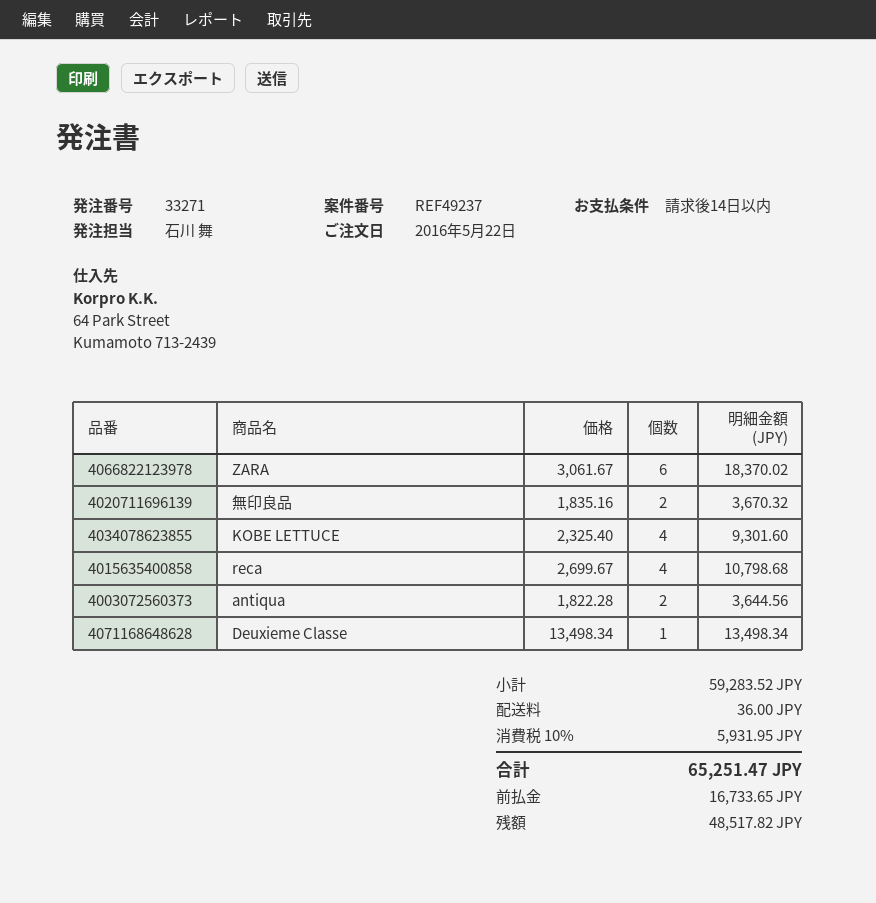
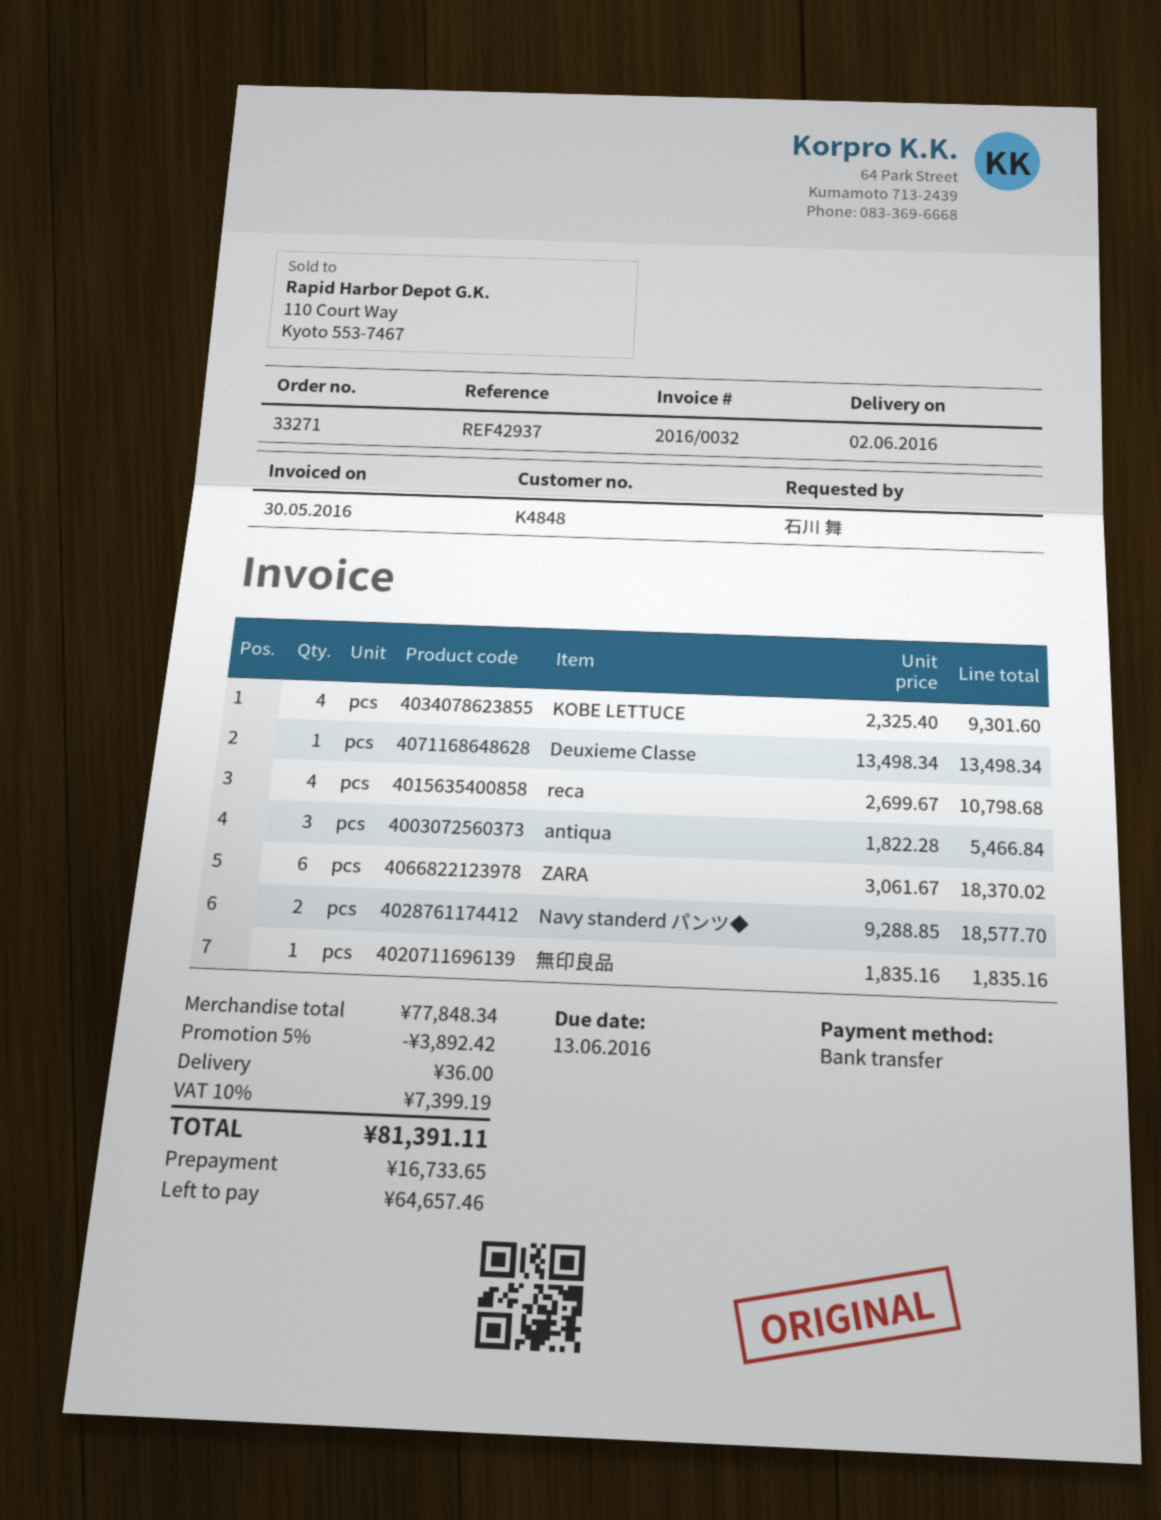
reference: REF49237 -> REF42937
無印良品: 2 x 1835.16 = 3670.32 -> 1 x 1835.16 = 1835.16
antiqua: 2 x 1822.28 = 3644.56 -> 3 x 1822.28 = 5466.84
Navy standerd パンツ◆: none -> 2 x 9288.85 = 18577.70
subtotal: 59283.52 -> 77848.34
discount: none -> 5% = 3892.42
tax: 10% = 5931.95 -> 10% = 7399.19
total: 65251.47 -> 81391.11
balance: 48517.82 -> 64657.46

